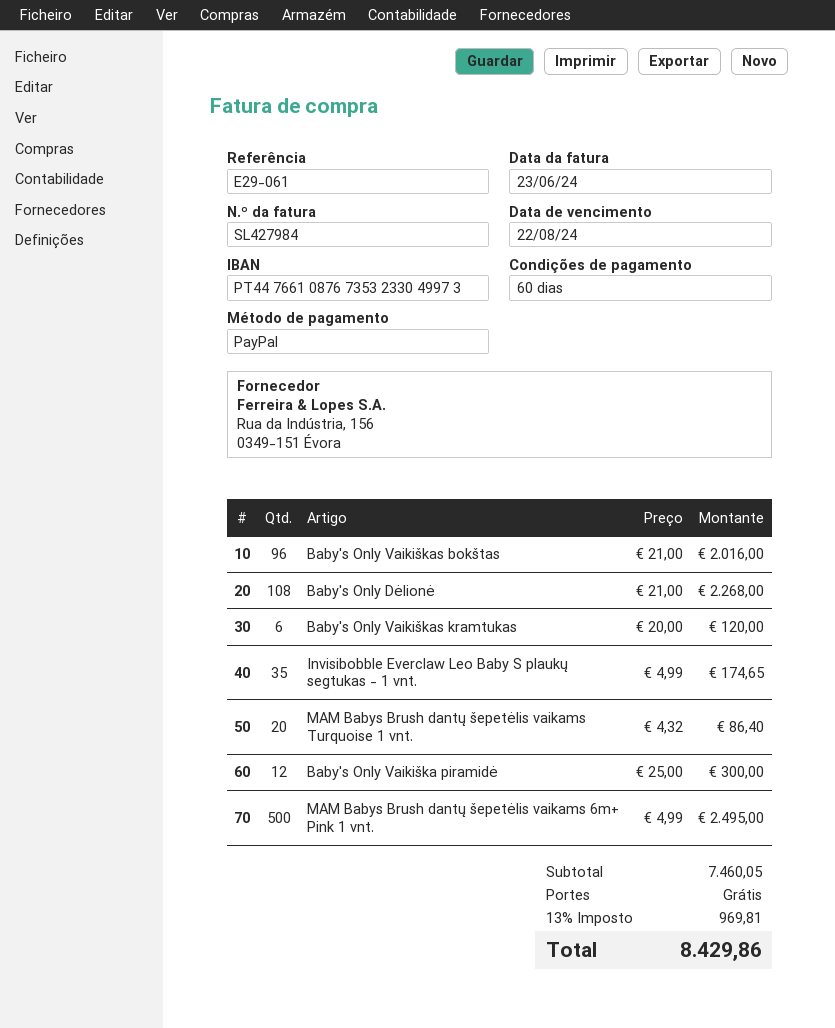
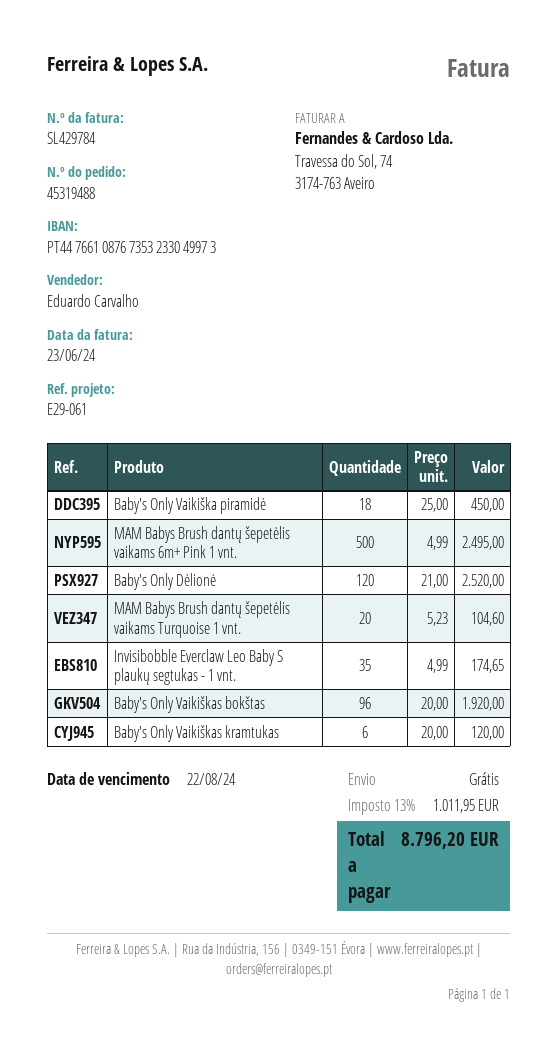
invoice number: SL427984 -> SL429784
Baby's Only Vaikiškas bokštas: 96 x 21.00 = 2016.00 -> 96 x 20.00 = 1920.00
Baby's Only Dėlionė: 108 x 21.00 = 2268.00 -> 120 x 21.00 = 2520.00
MAM Babys Brush dantų šepetėlis vaikams Turquoise 1 vnt.: 20 x 4.32 = 86.40 -> 20 x 5.23 = 104.60
Baby's Only Vaikiška piramidė: 12 x 25.00 = 300.00 -> 18 x 25.00 = 450.00
tax: 13% = 969.81 -> 13% = 1011.95
total: 8429.86 -> 8796.20

